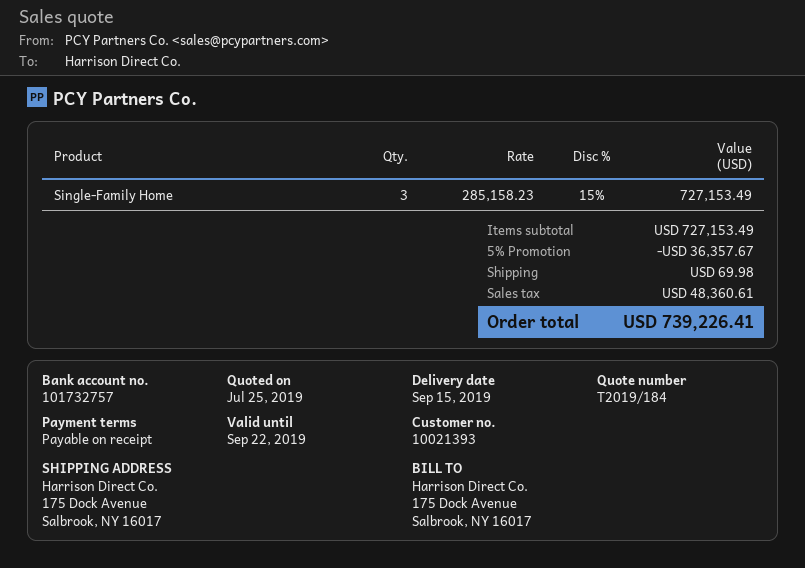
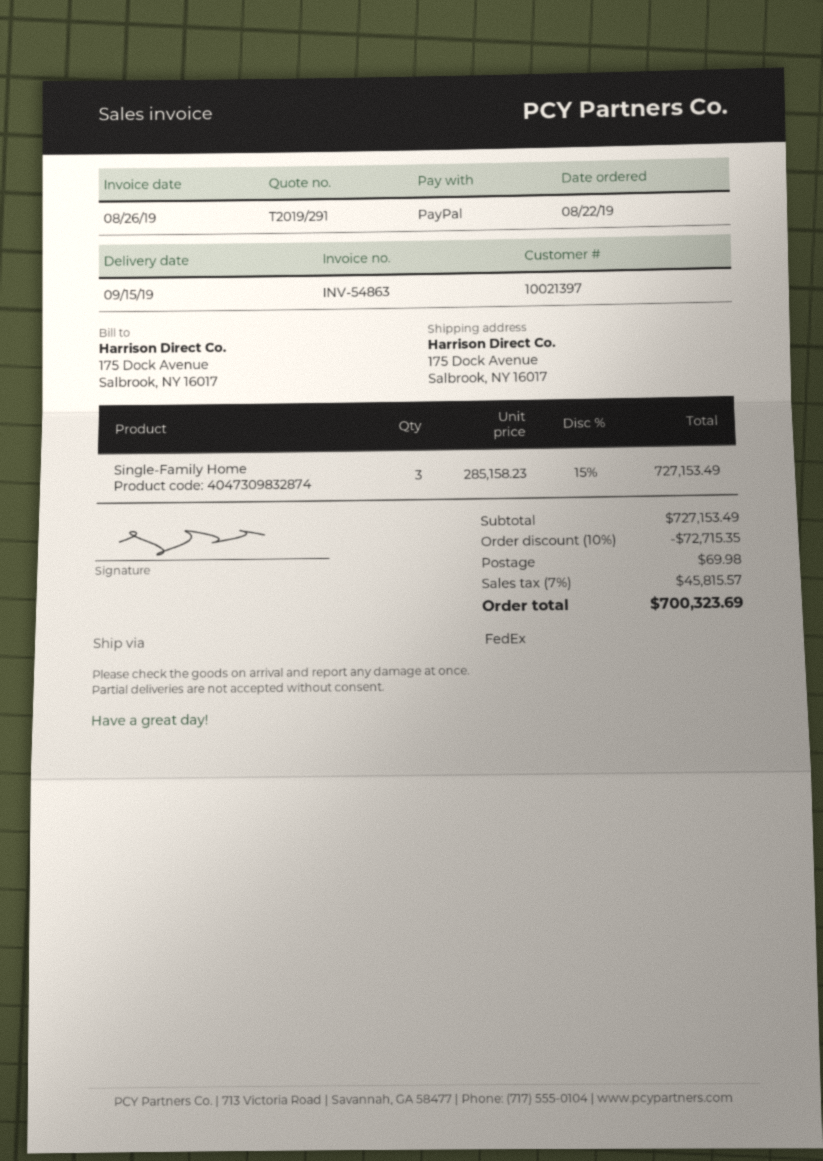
quote number: T2019/184 -> T2019/291
customer number: 10021393 -> 10021397
discount: 5% = 36357.67 -> 10% = 72715.35
tax: 48360.61 -> 45815.57
total: 739226.41 -> 700323.69

